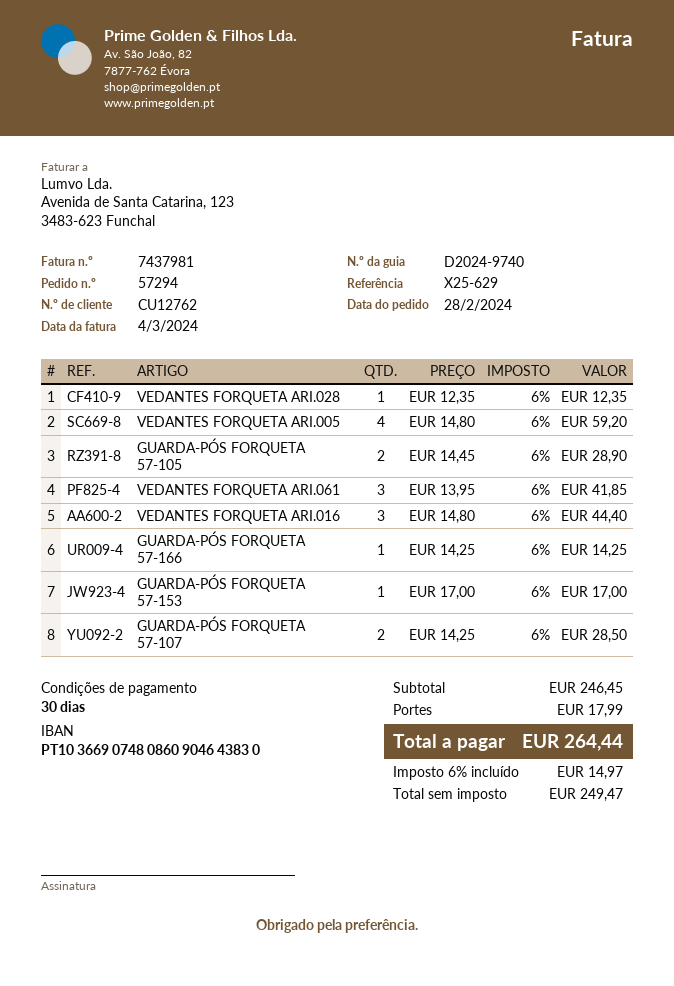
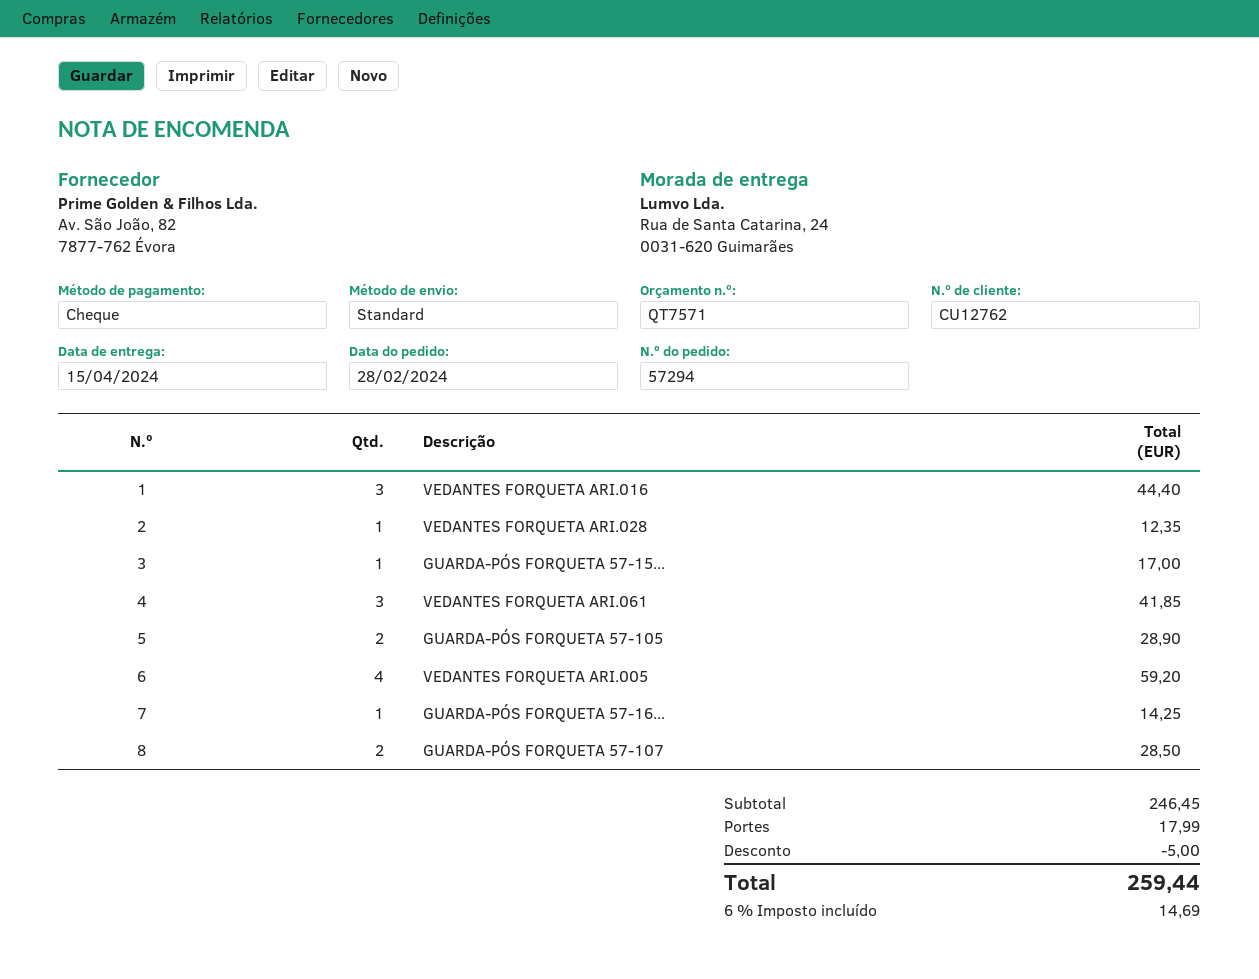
discount: none -> 5.00
tax: 6% = 14.97 -> 6% = 14.69
total: 264.44 -> 259.44

